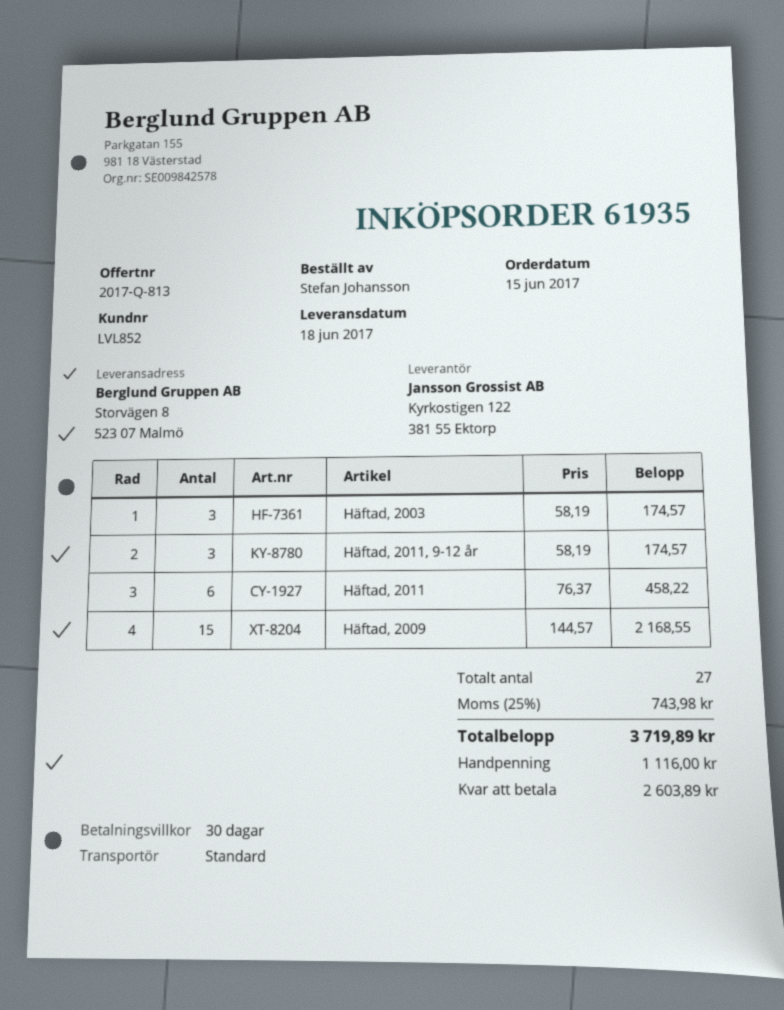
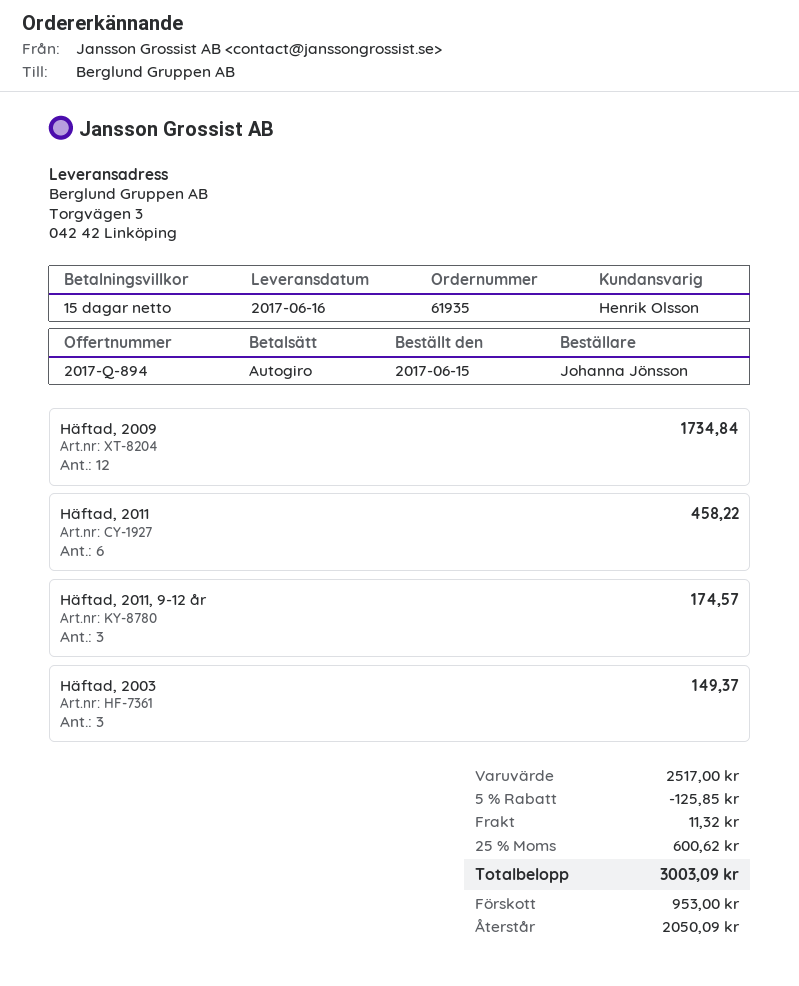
quote number: 2017-Q-813 -> 2017-Q-894
delivery date: 2017-06-18 -> 2017-06-16
payment terms: 30 days -> 15 days
ordered by: Stefan Johansson -> Johanna Jönsson
ship to: Storvägen 8, 523 07 Malmö -> Torgvägen 3, 042 42 Linköping
Häftad, 2003: 3 for 174.57 -> 3 for 149.37
Häftad, 2009: 15 for 2168.55 -> 12 for 1734.84
discount: none -> 5% = 125.85
shipping: none -> 11.32
tax: 25% = 743.98 -> 25% = 600.62
total: 3719.89 -> 3003.09
deposit: 1116.00 -> 953.00
balance: 2603.89 -> 2050.09

